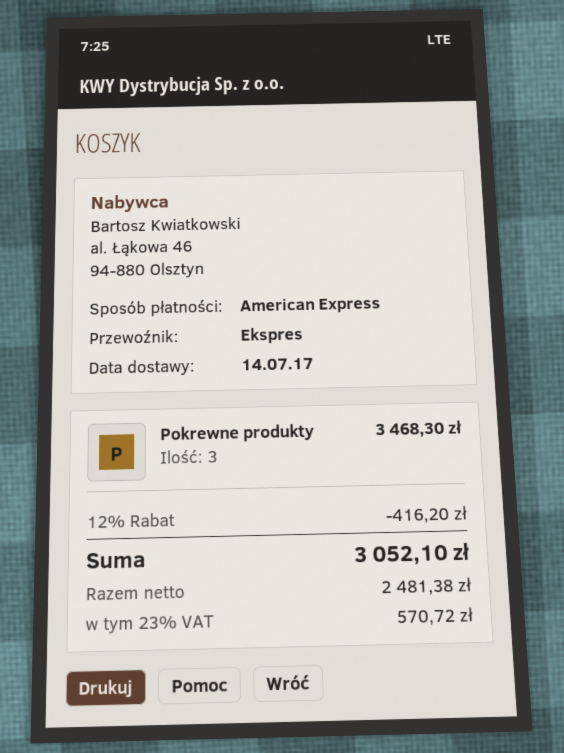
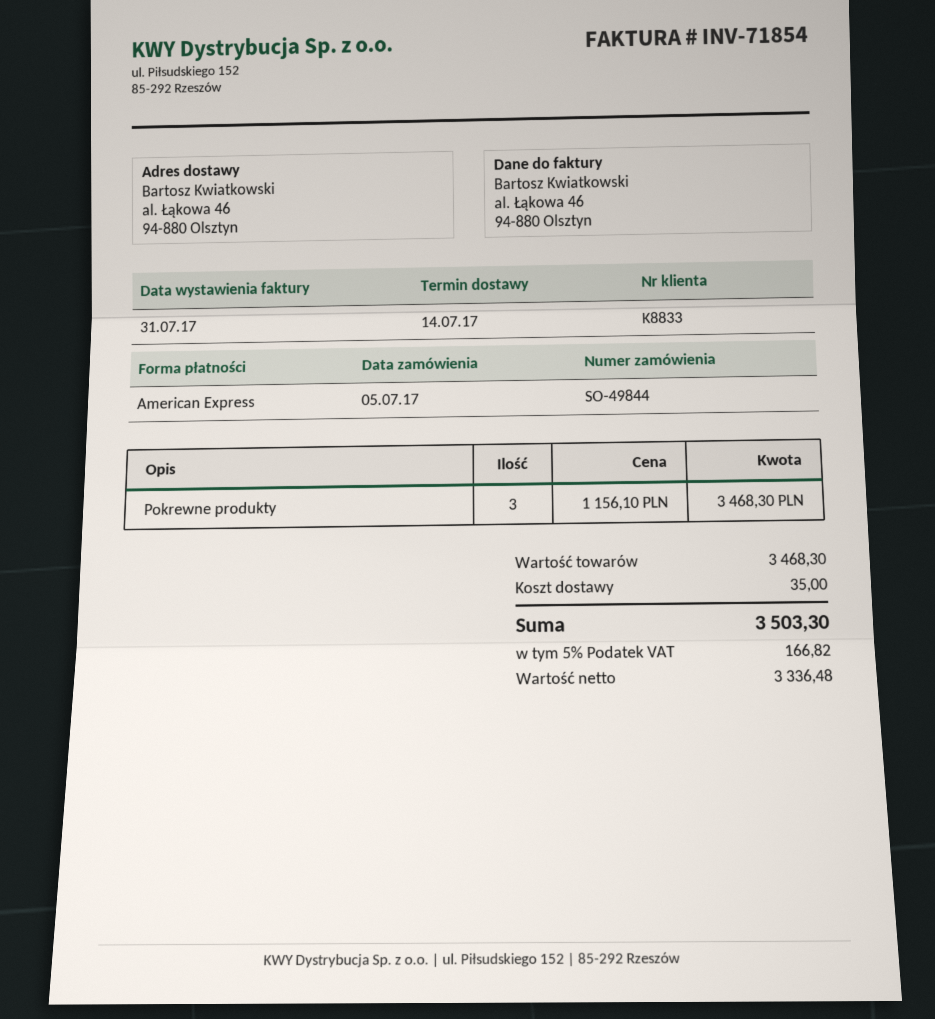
discount: 12% = 416.20 -> none
shipping: none -> 35.00
net: 2481.38 -> 3336.48
tax: 23% = 570.72 -> 5% = 166.82
total: 3052.10 -> 3503.30

